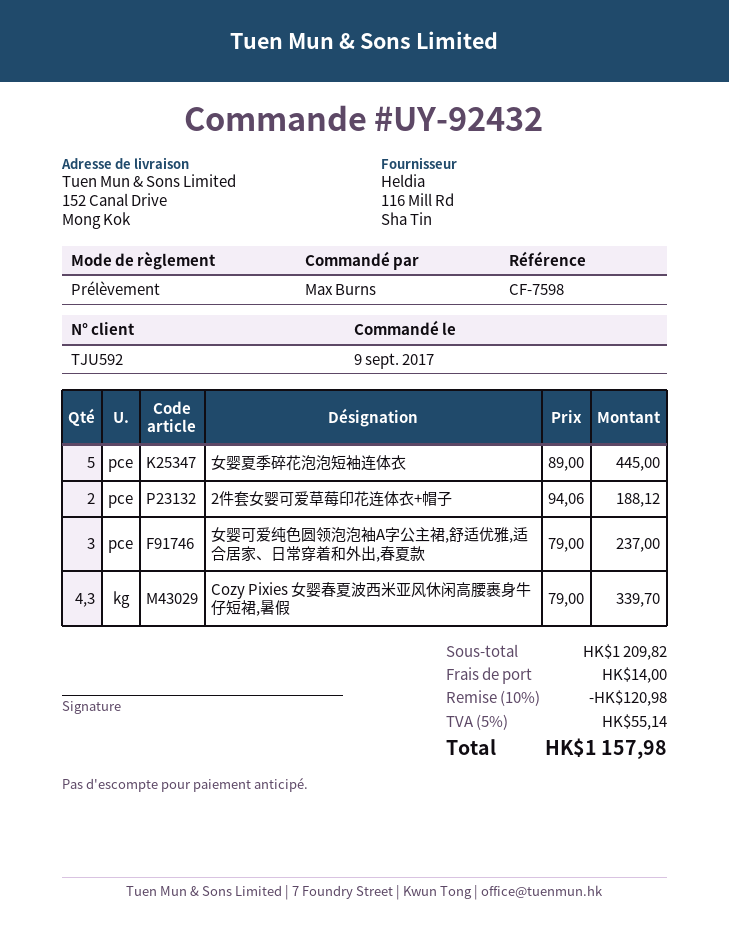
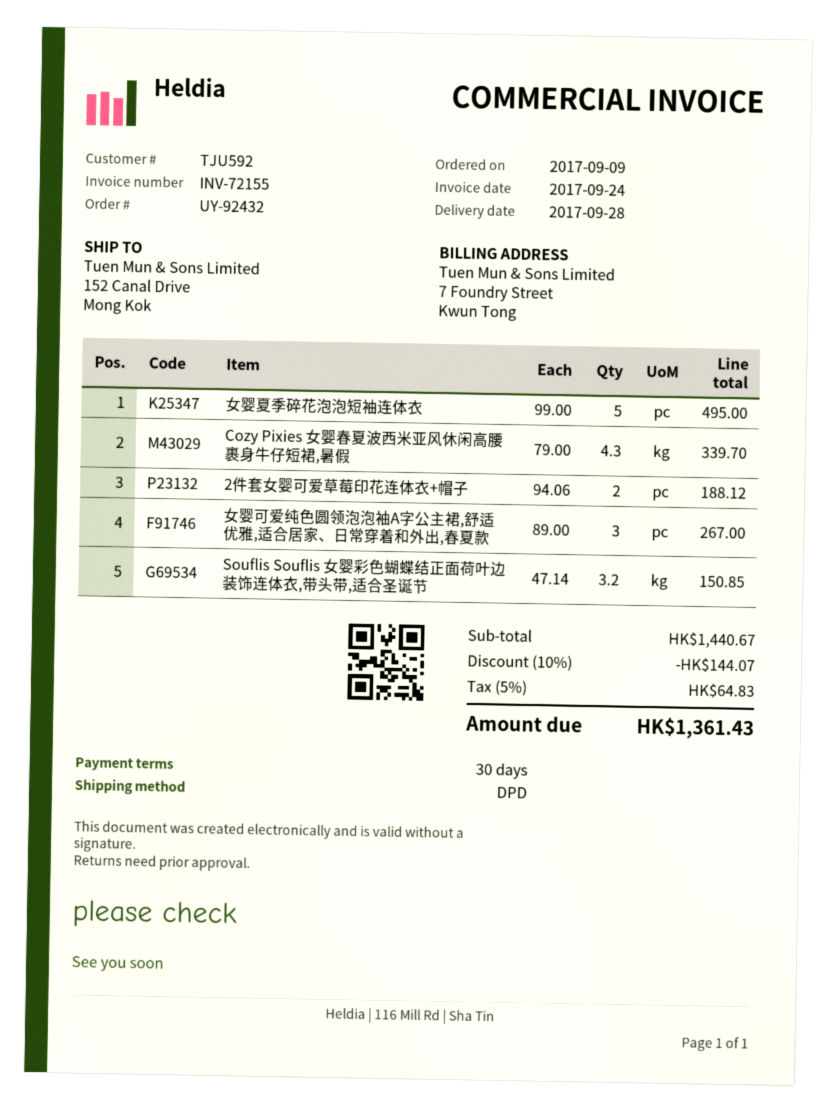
女婴夏季碎花泡泡短袖连体衣: 5 x 89.00 = 445.00 -> 5 x 99.00 = 495.00
女婴可爱纯色圆领泡泡袖A字公主裙,舒适优雅,适合居家、日常穿着和外出,春夏款: 3 x 79.00 = 237.00 -> 3 x 89.00 = 267.00
Souflis Souflis 女婴彩色蝴蝶结正面荷叶边装饰连体衣,带头带,适合圣诞节: none -> 3.2 x 47.14 = 150.85
subtotal: 1209.82 -> 1440.67
discount: 10% = 120.98 -> 10% = 144.07
shipping: 14.00 -> none
tax: 5% = 55.14 -> 5% = 64.83
total: 1157.98 -> 1361.43

